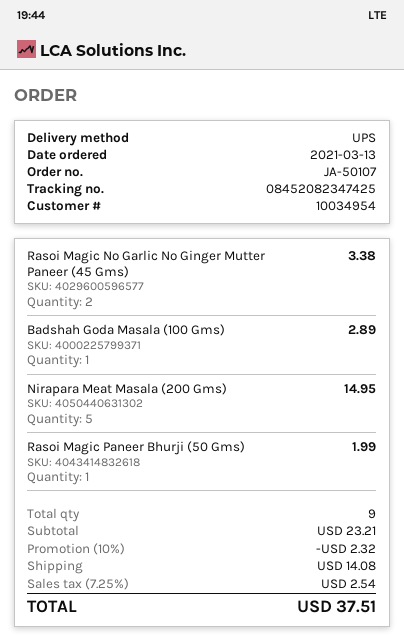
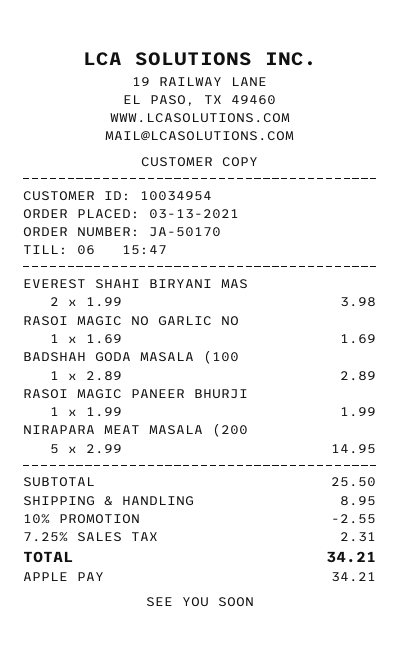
order number: JA-50107 -> JA-50170
Rasoi Magic No Garlic No Ginger Mutter Paneer (45 Gms): 2 for 3.38 -> 1 for 1.69
EVEREST SHAHI BIRYANI MAS: none -> 2 for 3.98
subtotal: 23.21 -> 25.50
discount: 10% = 2.32 -> 10% = 2.55
shipping: 14.08 -> 8.95
tax: 7.25% = 2.54 -> 7.25% = 2.31
total: 37.51 -> 34.21

